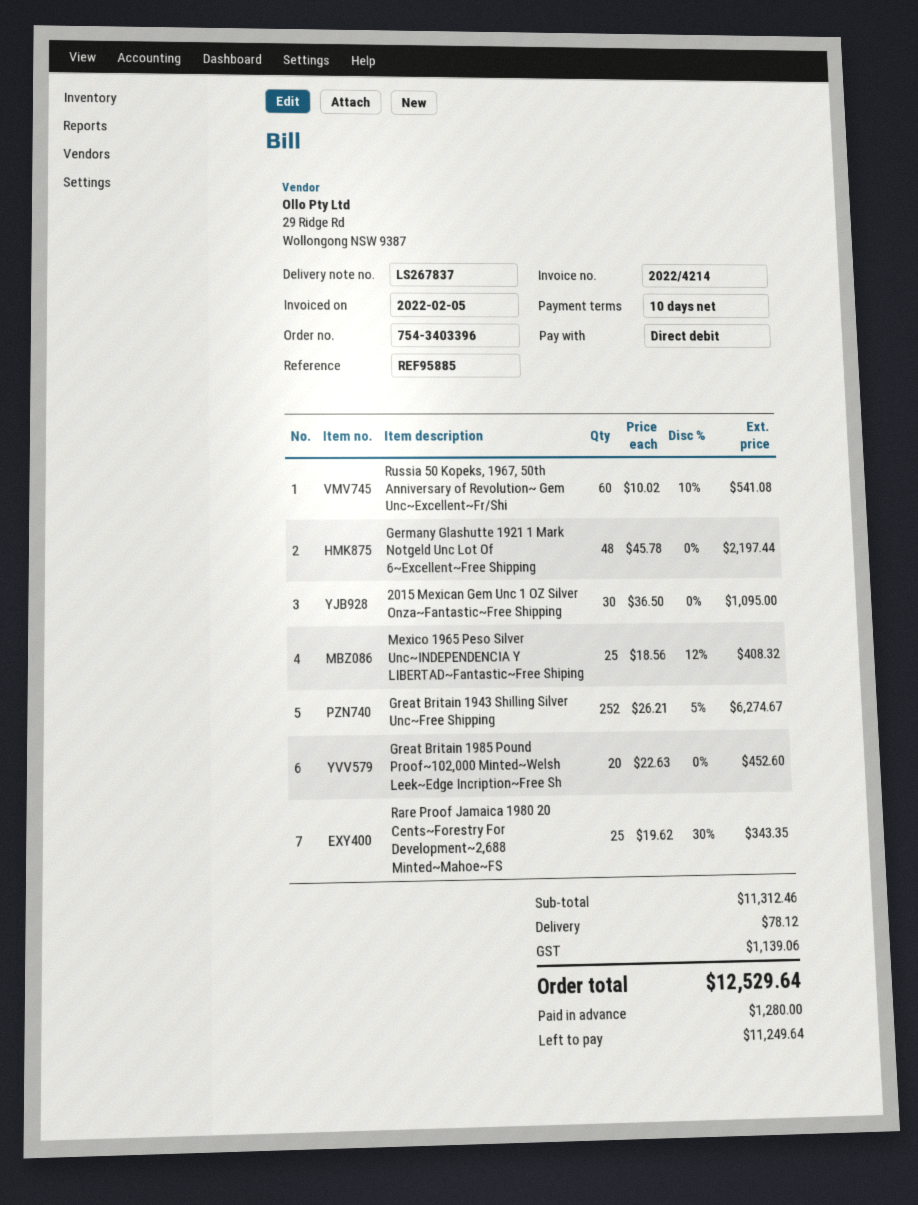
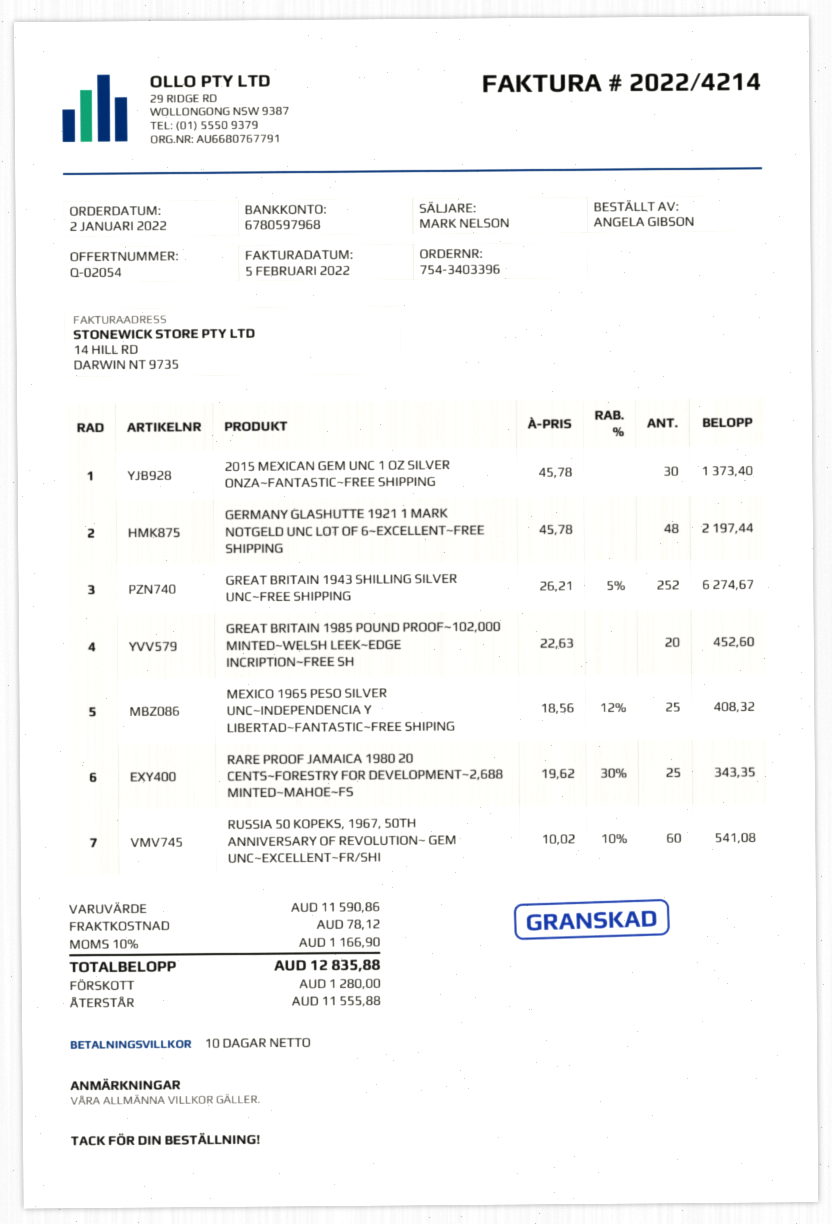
2015 Mexican Gem Unc 1 OZ Silver Onza~Fantastic~Free Shipping: 30 x 36.50 = 1095.00 -> 30 x 45.78 = 1373.40
subtotal: 11312.46 -> 11590.86
tax: 1139.06 -> 1166.90
total: 12529.64 -> 12835.88
balance: 11249.64 -> 11555.88

